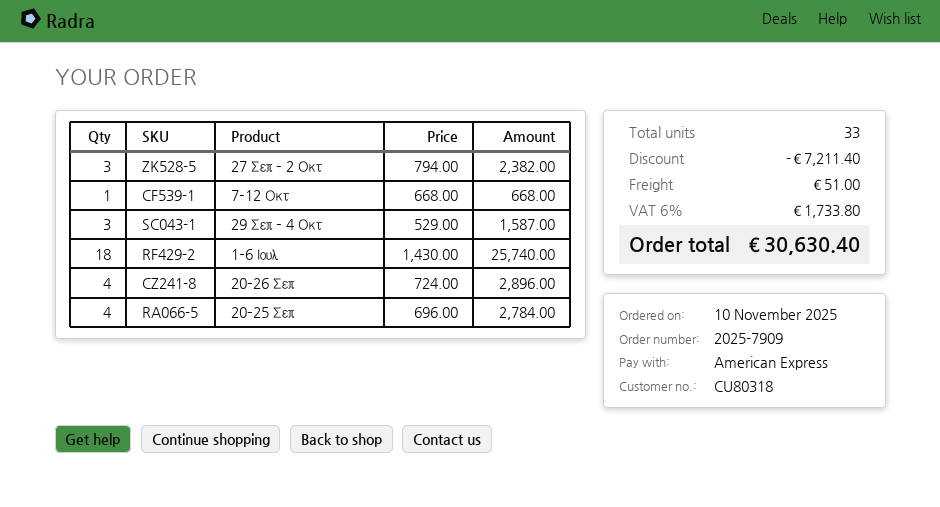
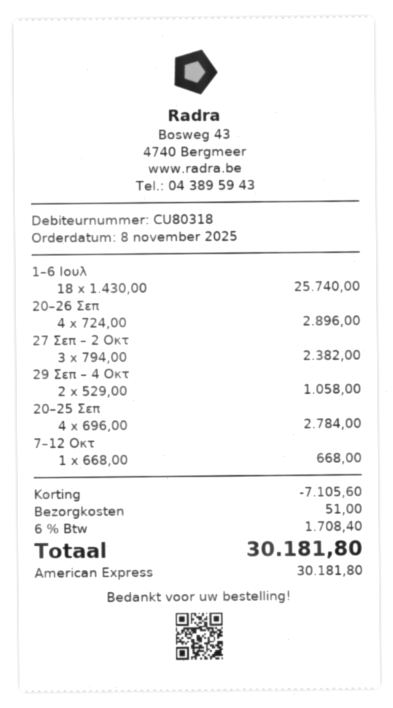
order date: 2025-11-10 -> 2025-11-08
29 Σεπ – 4 Οκτ: 3 x 529.00 = 1587.00 -> 2 x 529.00 = 1058.00
discount: 7211.40 -> 7105.60
tax: 6% = 1733.80 -> 6% = 1708.40
total: 30630.40 -> 30181.80

